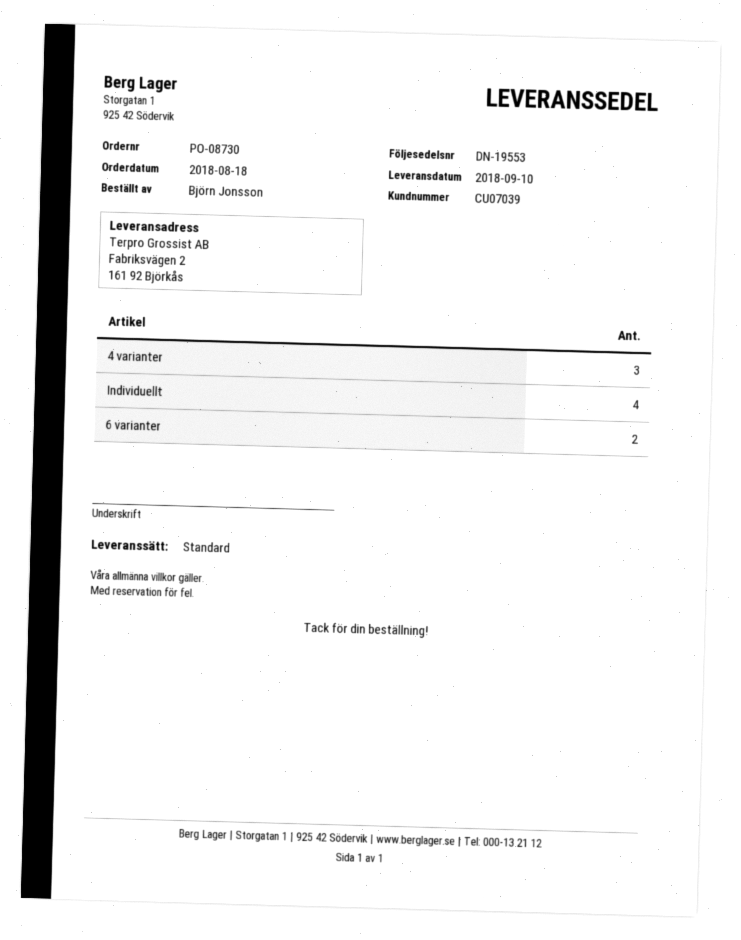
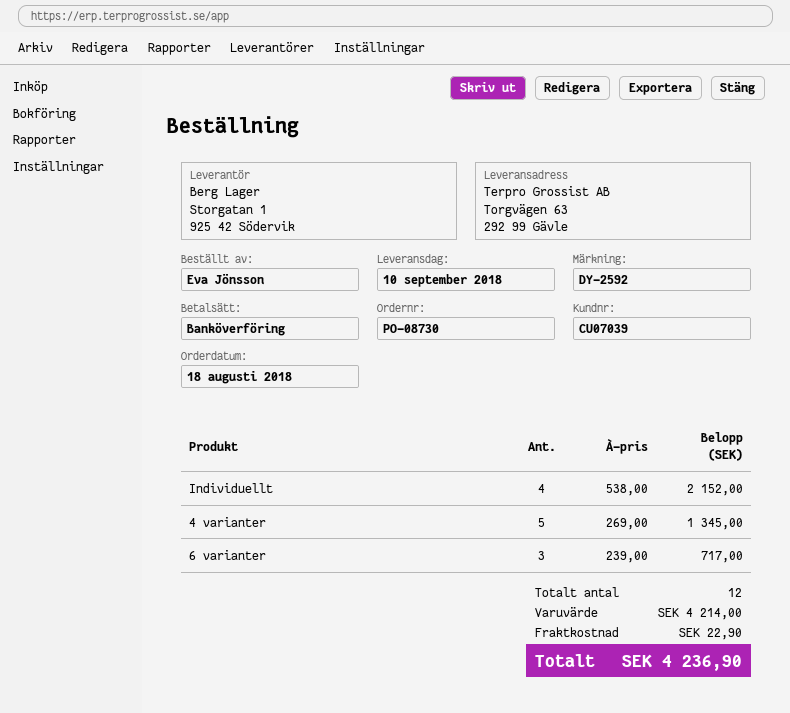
ordered by: Björn Jonsson -> Eva Jönsson
ship to: Fabriksvägen 2, 161 92 Björkås -> Torgvägen 63, 292 99 Gävle
4 varianter: 3 -> 5
6 varianter: 2 -> 3

